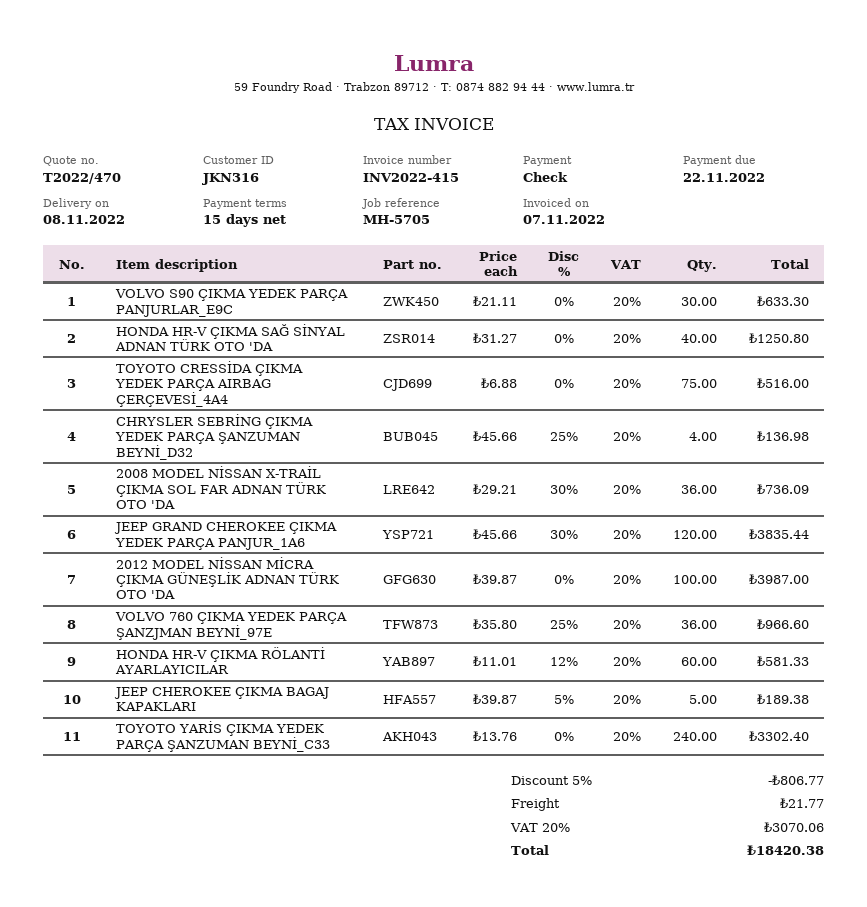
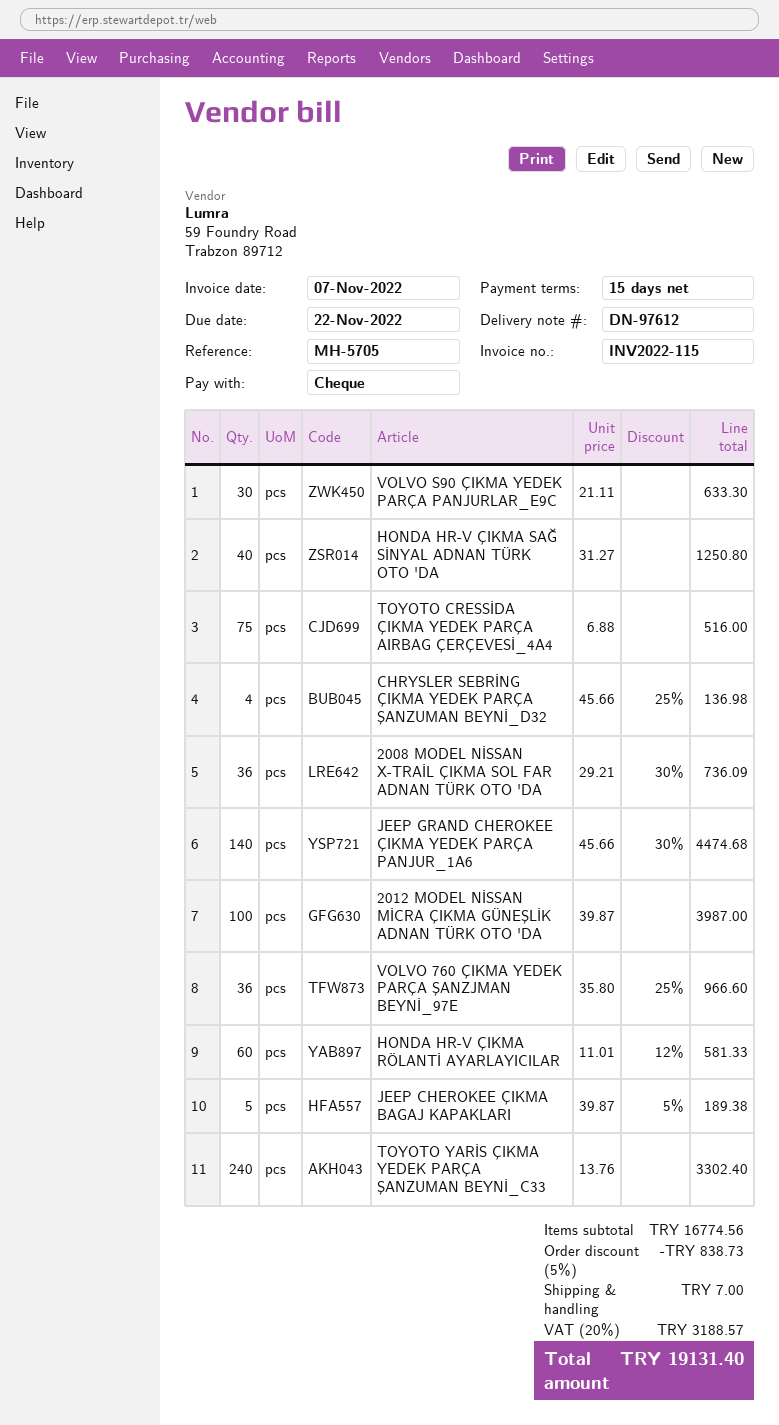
invoice number: INV2022-415 -> INV2022-115
JEEP GRAND CHEROKEE ÇIKMA YEDEK PARÇA PANJUR_1A6: 120 x 45.66 - 30% = 3835.44 -> 140 x 45.66 - 30% = 4474.68
discount: 5% = 806.77 -> 5% = 838.73
shipping: 21.77 -> 7.00
tax: 20% = 3070.06 -> 20% = 3188.57
total: 18420.38 -> 19131.40

